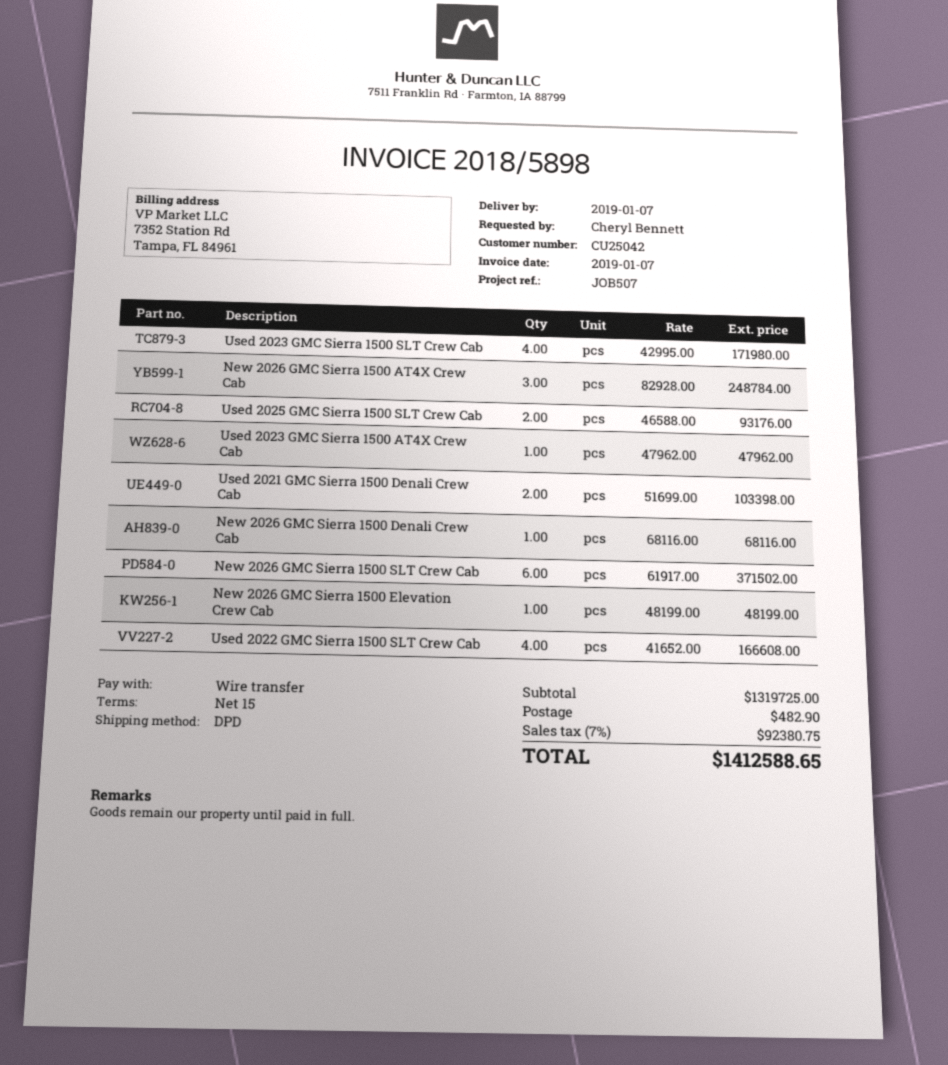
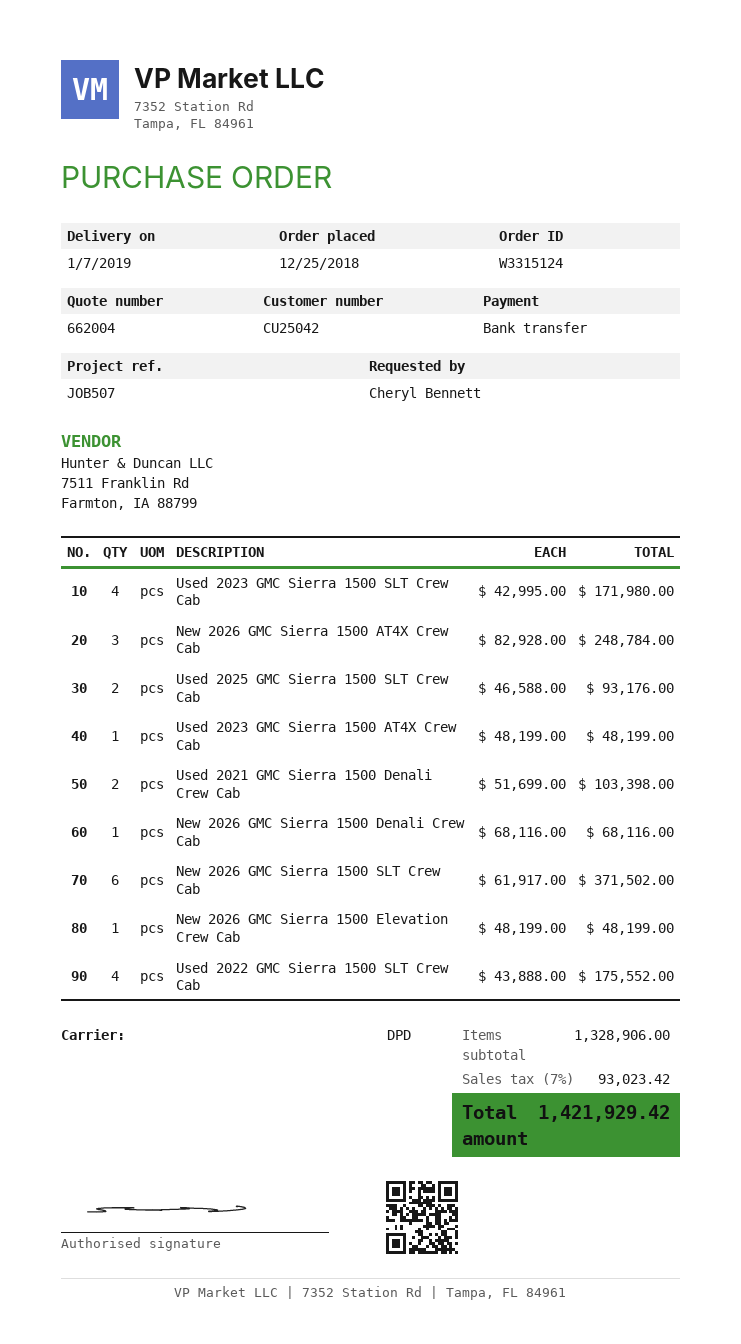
Used 2023 GMC Sierra 1500 AT4X Crew Cab: 1 x 47962.00 = 47962.00 -> 1 x 48199.00 = 48199.00
Used 2022 GMC Sierra 1500 SLT Crew Cab: 4 x 41652.00 = 166608.00 -> 4 x 43888.00 = 175552.00
subtotal: 1319725.00 -> 1328906.00
shipping: 482.90 -> none
tax: 7% = 92380.75 -> 7% = 93023.42
total: 1412588.65 -> 1421929.42

